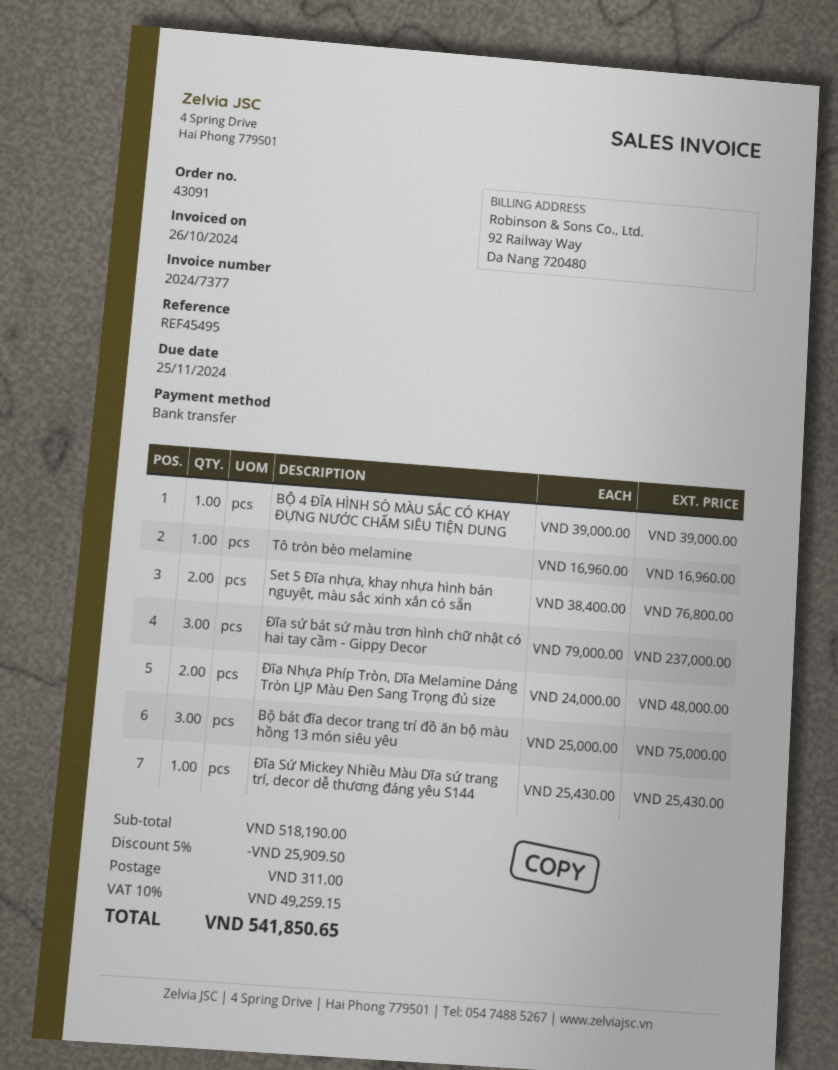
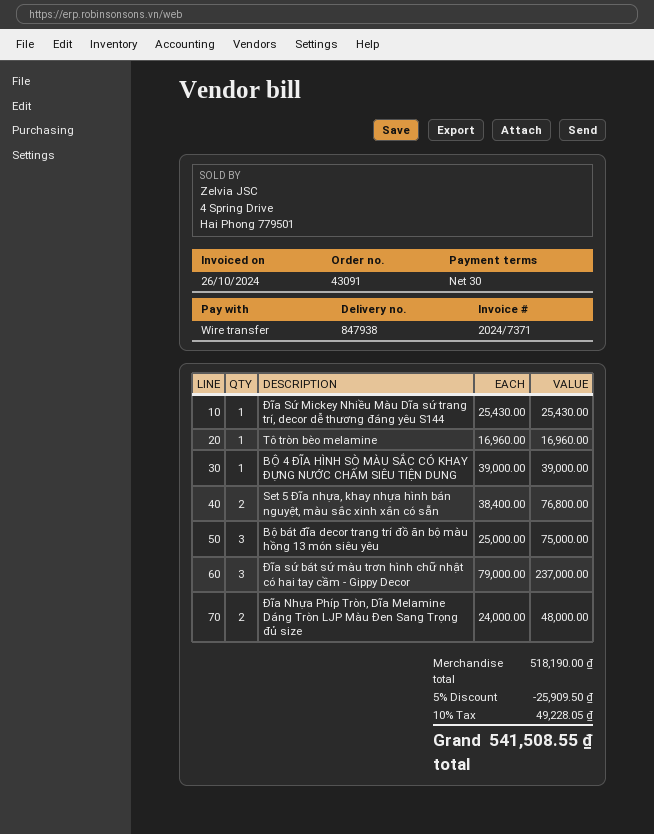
invoice number: 2024/7377 -> 2024/7371
shipping: 311.00 -> none
tax: 10% = 49259.15 -> 10% = 49228.05
total: 541850.65 -> 541508.55

